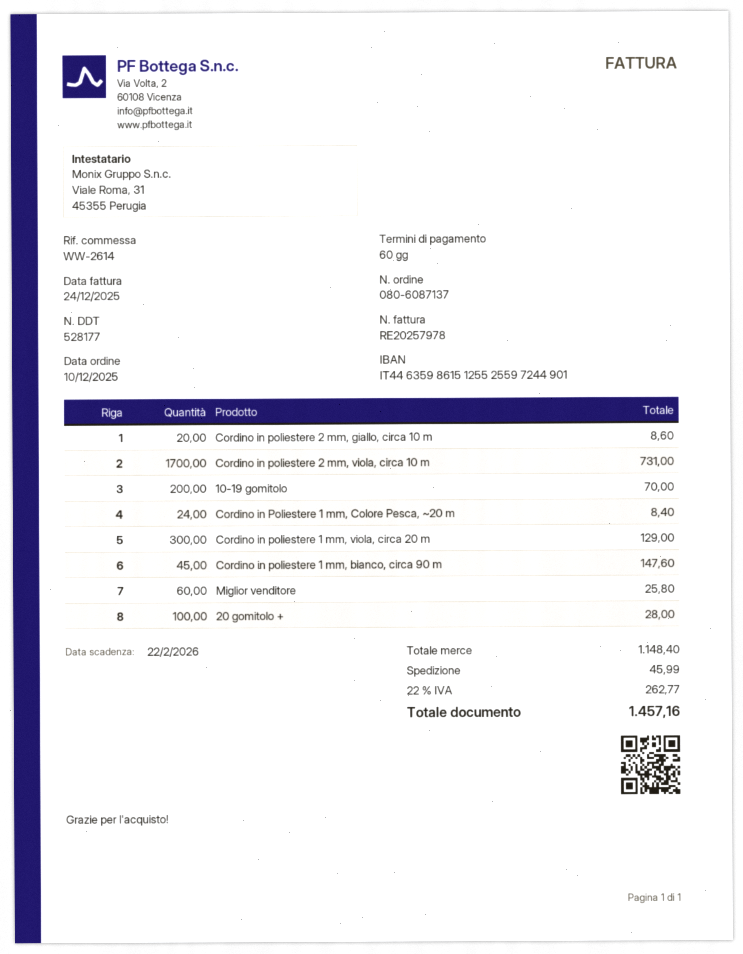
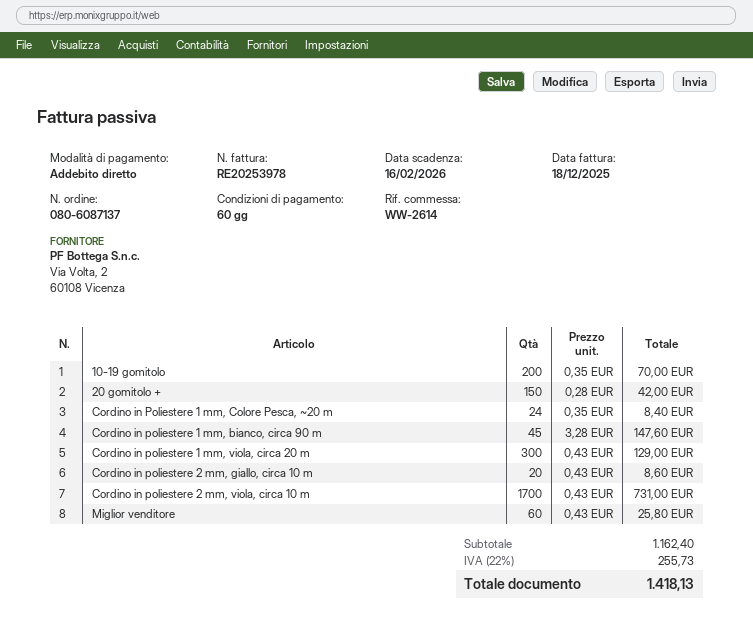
invoice number: RE20257978 -> RE20253978
invoice date: 2025-12-24 -> 2025-12-18
due date: 2026-02-22 -> 2026-02-16
20 gomitolo +: 100 for 28.00 -> 150 for 42.00
subtotal: 1148.40 -> 1162.40
shipping: 45.99 -> none
tax: 22% = 262.77 -> 22% = 255.73
total: 1457.16 -> 1418.13

